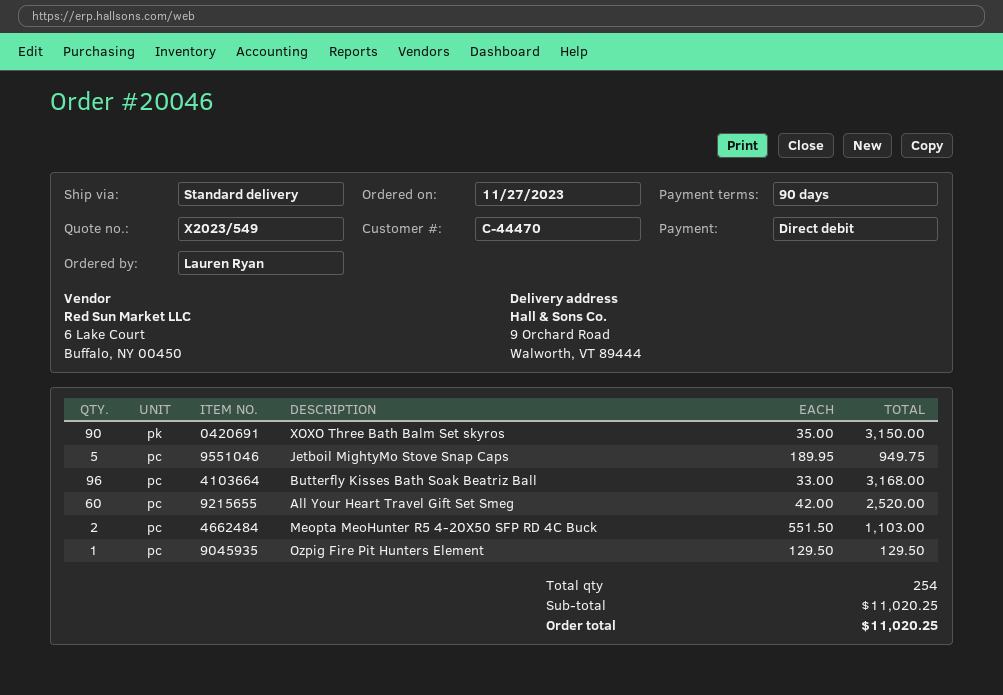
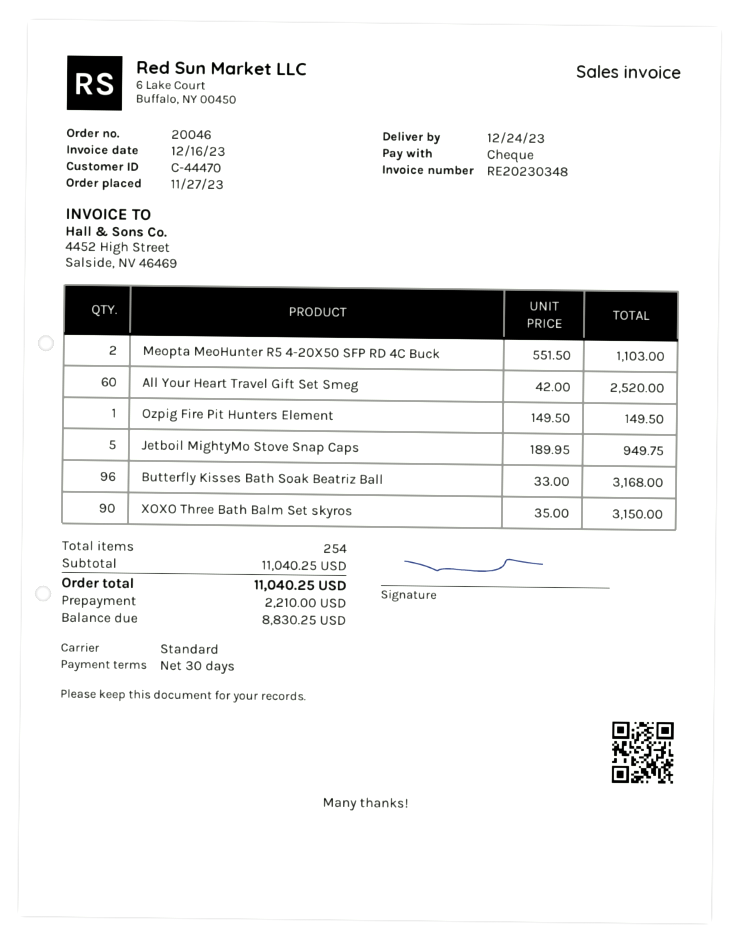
payment terms: 90 days -> 30 days
payment method: direct debit -> cheque
Ozpig Fire Pit Hunters Element: 1 x 129.50 = 129.50 -> 1 x 149.50 = 149.50
subtotal: 11020.25 -> 11040.25
total: 11020.25 -> 11040.25

